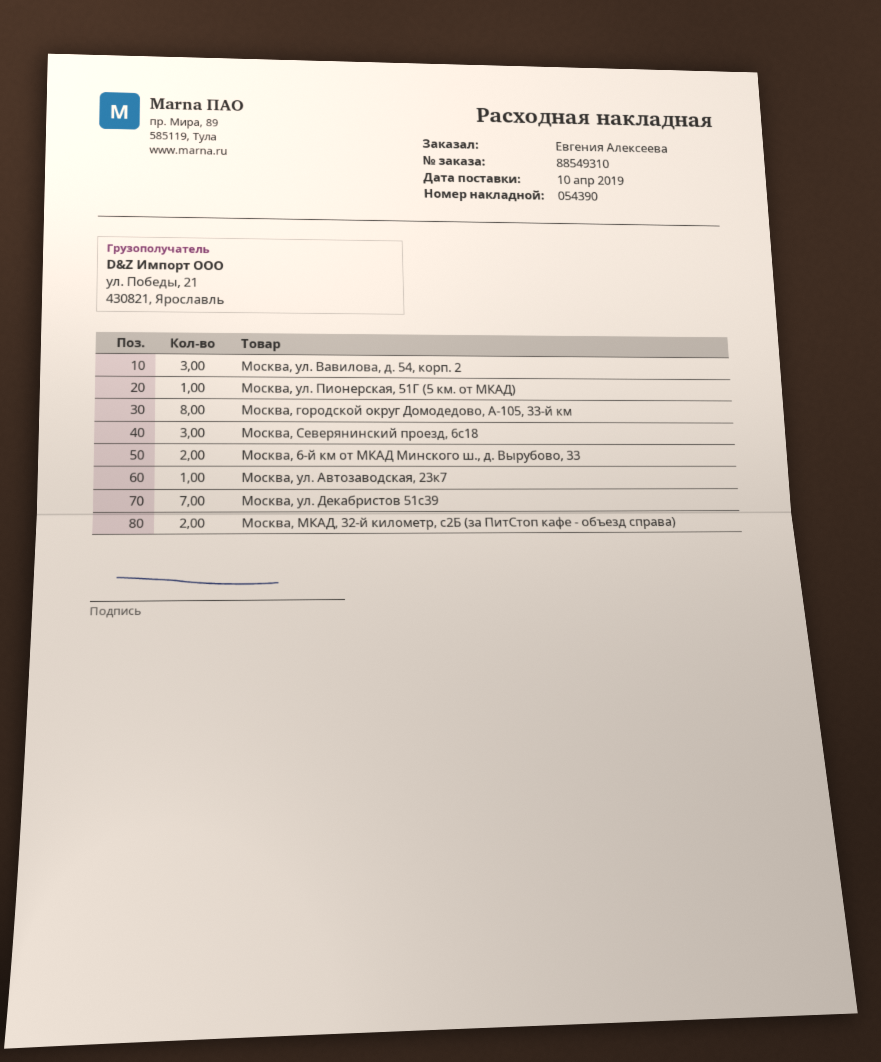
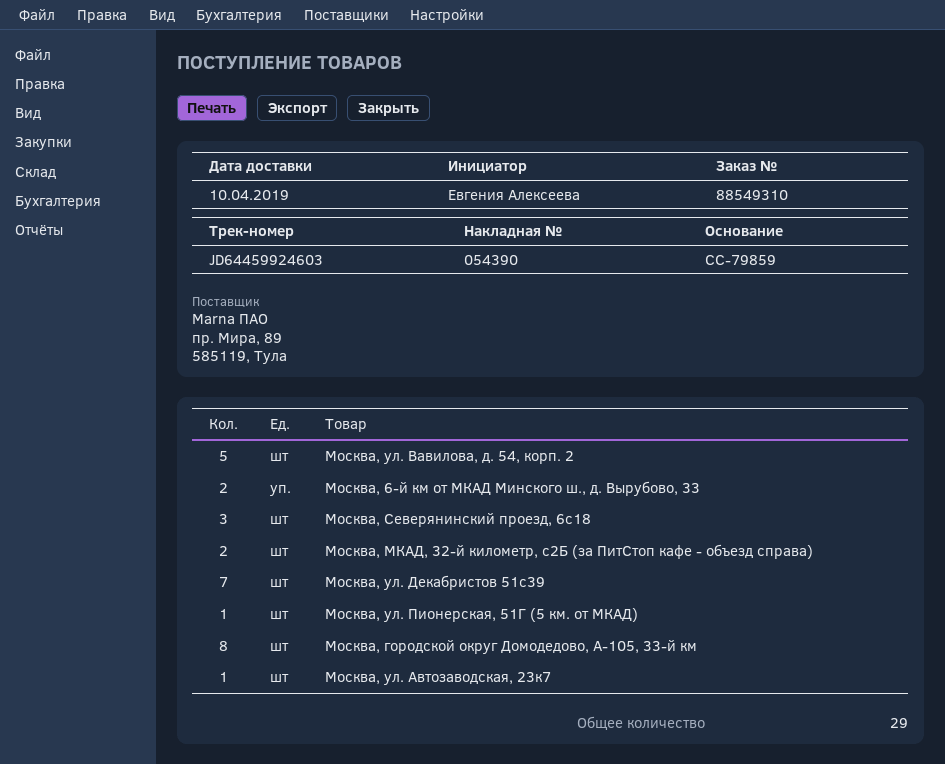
Москва, ул. Вавилова, д. 54, корп. 2: 3 -> 5

